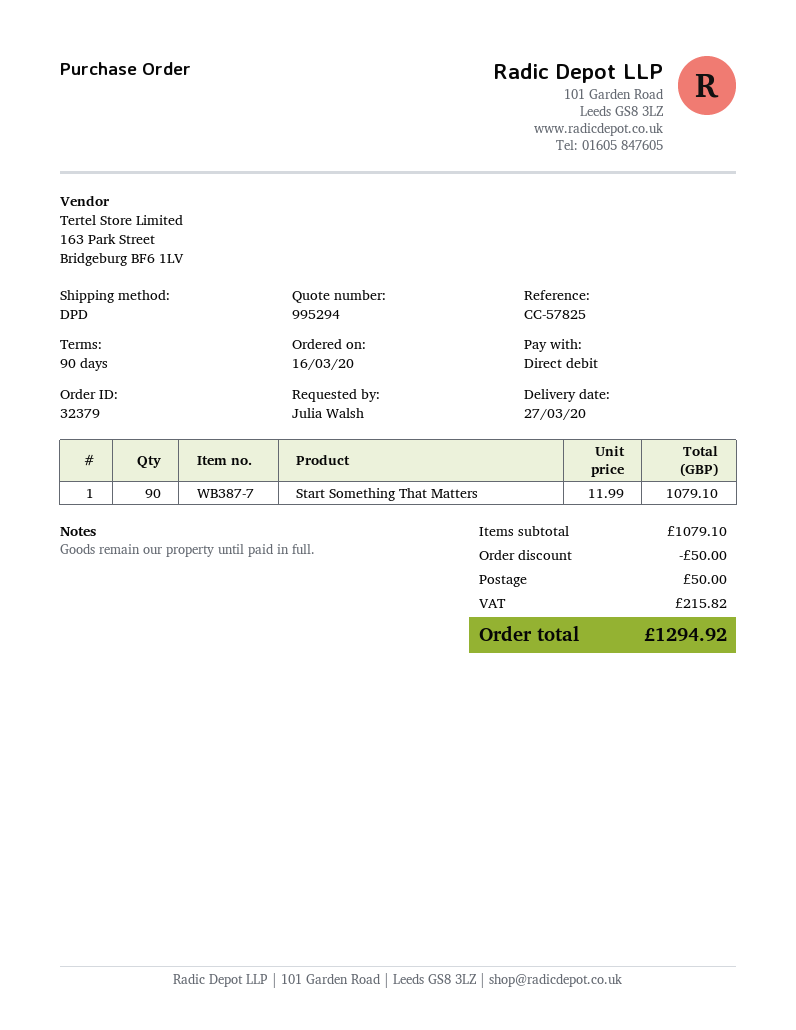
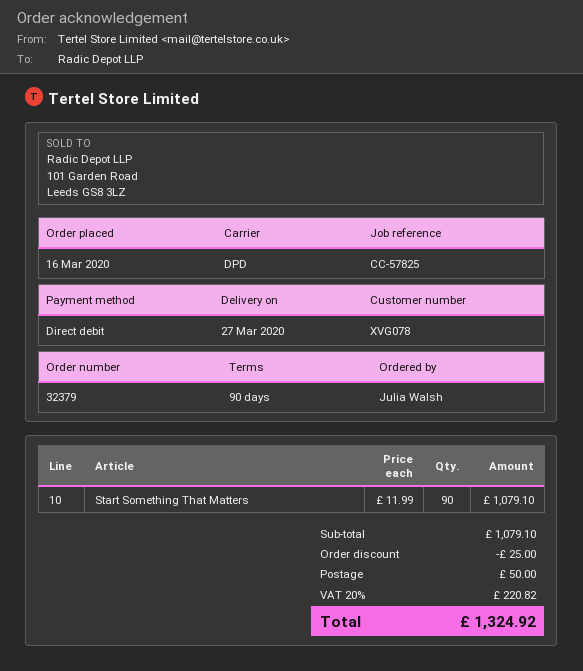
discount: 50.00 -> 25.00
tax: 215.82 -> 220.82
total: 1294.92 -> 1324.92

